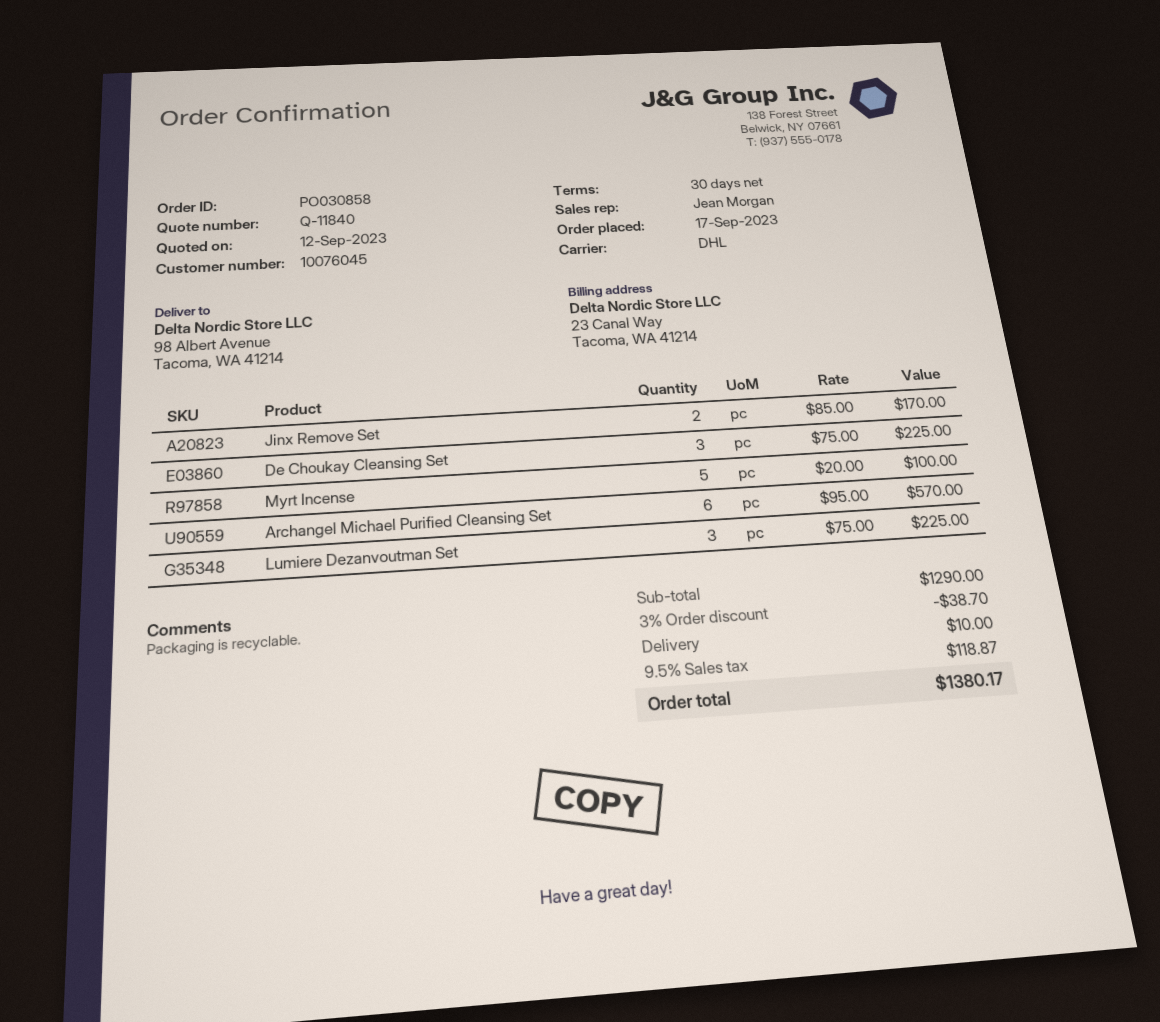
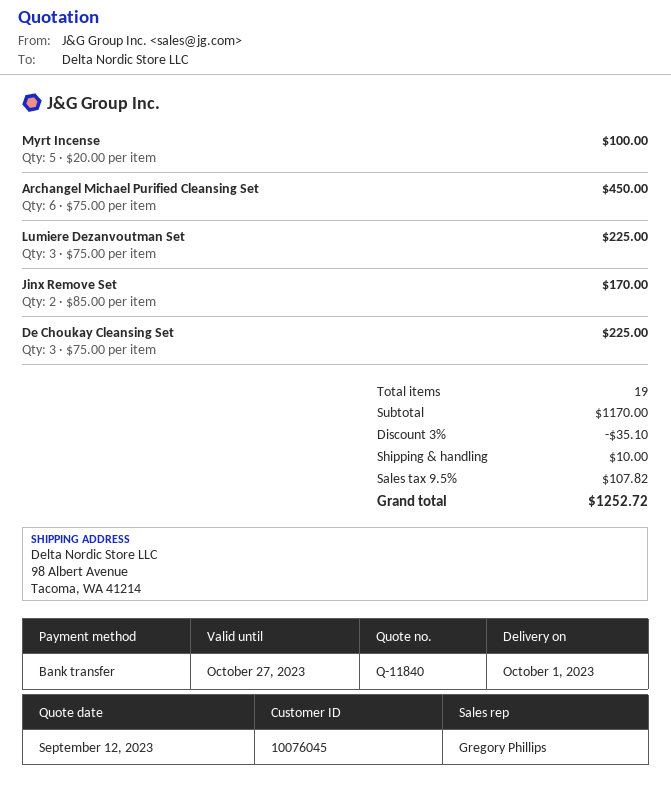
sales rep: Jean Morgan -> Gregory Phillips
Archangel Michael Purified Cleansing Set: 6 x 95.00 = 570.00 -> 6 x 75.00 = 450.00
subtotal: 1290.00 -> 1170.00
discount: 3% = 38.70 -> 3% = 35.10
tax: 9.5% = 118.87 -> 9.5% = 107.82
total: 1380.17 -> 1252.72

